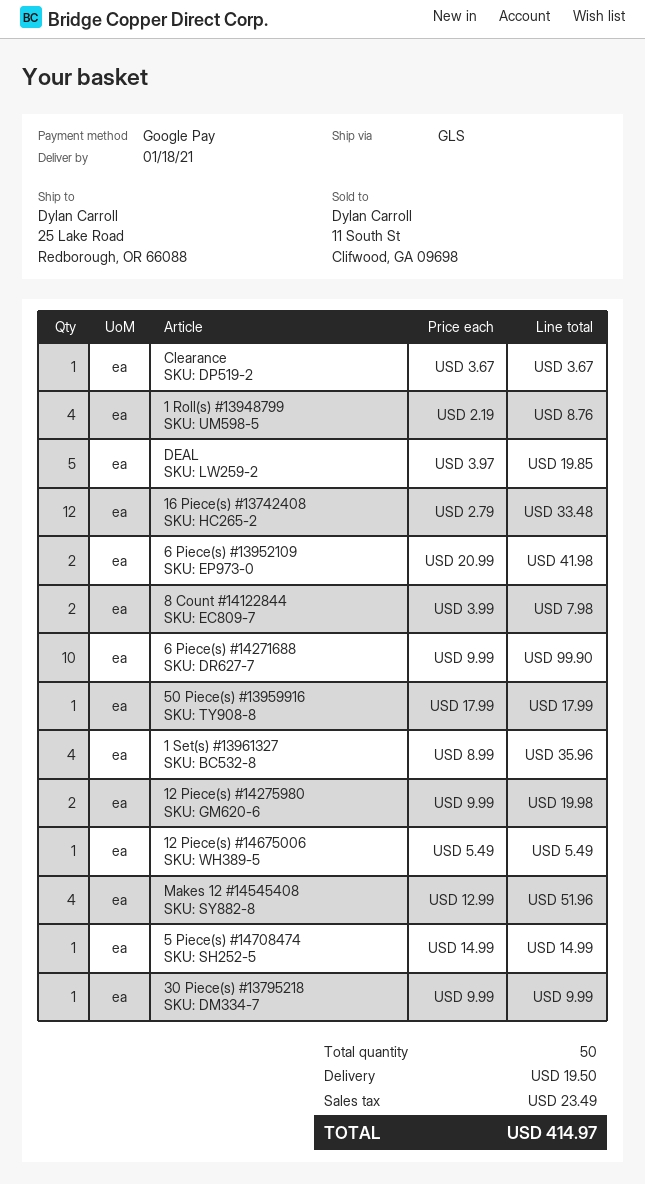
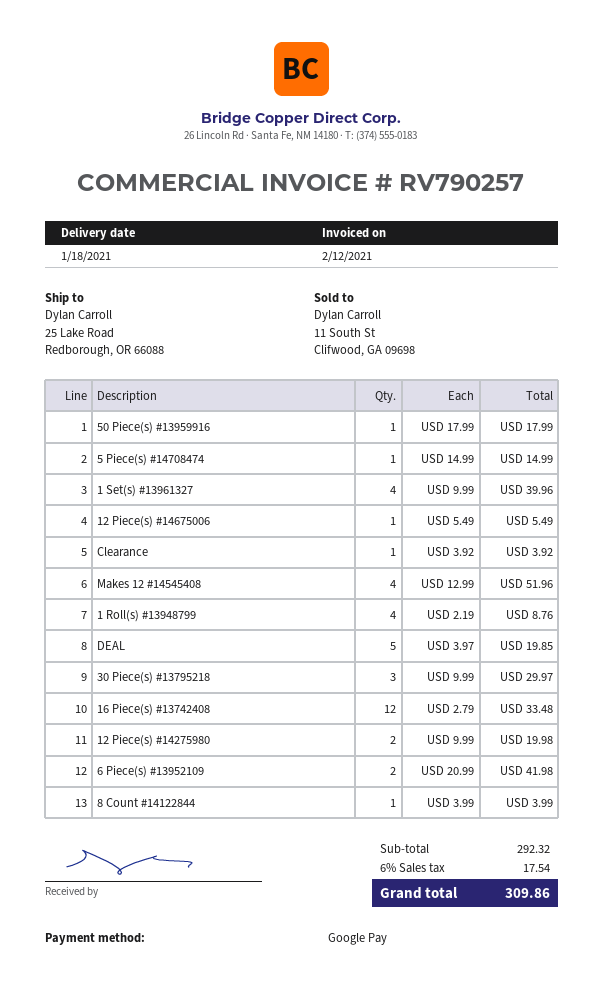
Clearance: 1 x 3.67 = 3.67 -> 1 x 3.92 = 3.92
8 Count #14122844: 2 x 3.99 = 7.98 -> 1 x 3.99 = 3.99
6 Piece(s) #14271688: 10 x 9.99 = 99.90 -> none
1 Set(s) #13961327: 4 x 8.99 = 35.96 -> 4 x 9.99 = 39.96
30 Piece(s) #13795218: 1 x 9.99 = 9.99 -> 3 x 9.99 = 29.97
shipping: 19.50 -> none
tax: 23.49 -> 17.54
total: 414.97 -> 309.86

